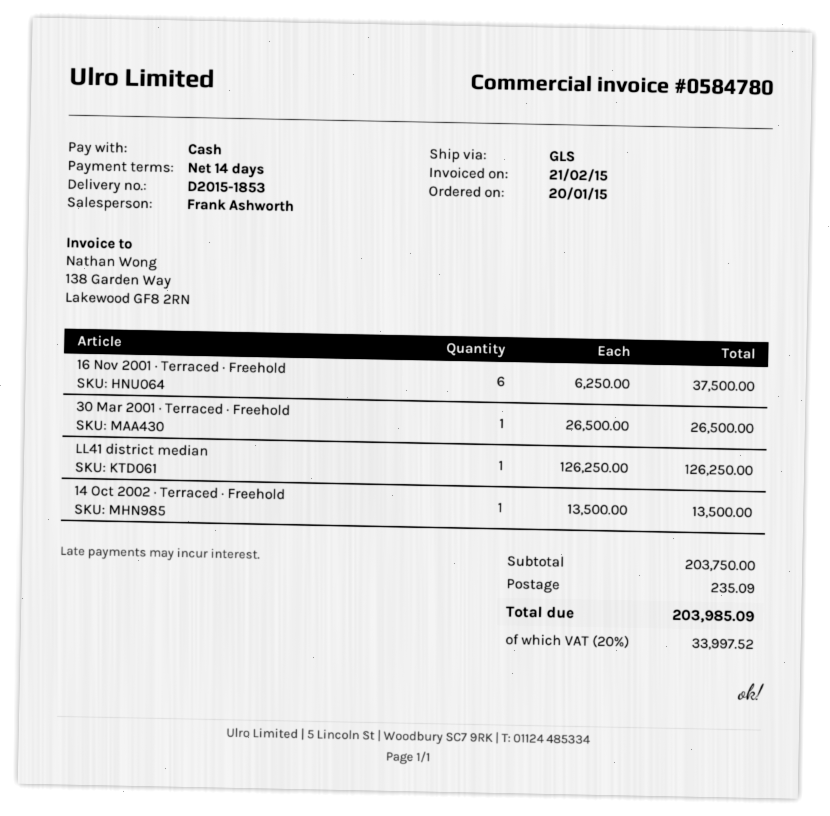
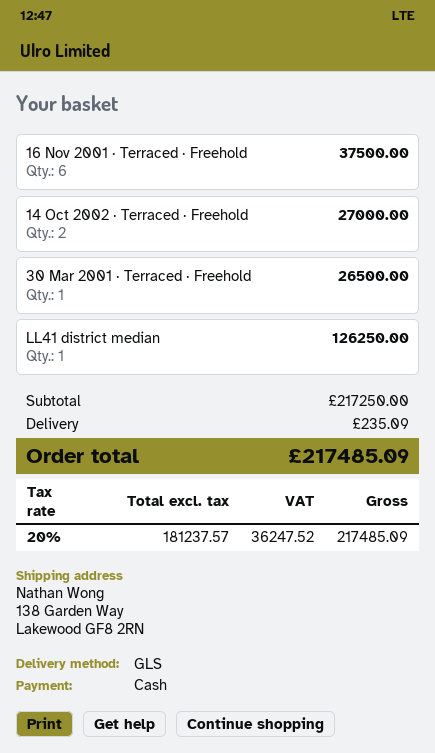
14 Oct 2002 · Terraced · Freehold: 1 for 13500.00 -> 2 for 27000.00
subtotal: 203750.00 -> 217250.00
tax: 20% = 33997.52 -> 20% = 36247.52
total: 203985.09 -> 217485.09

